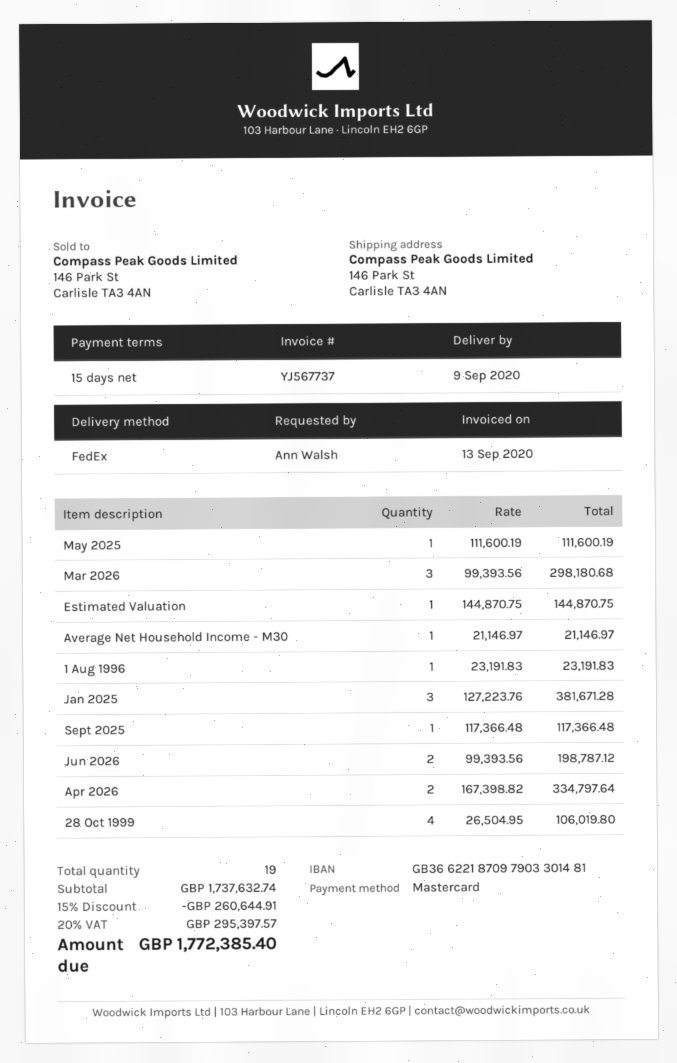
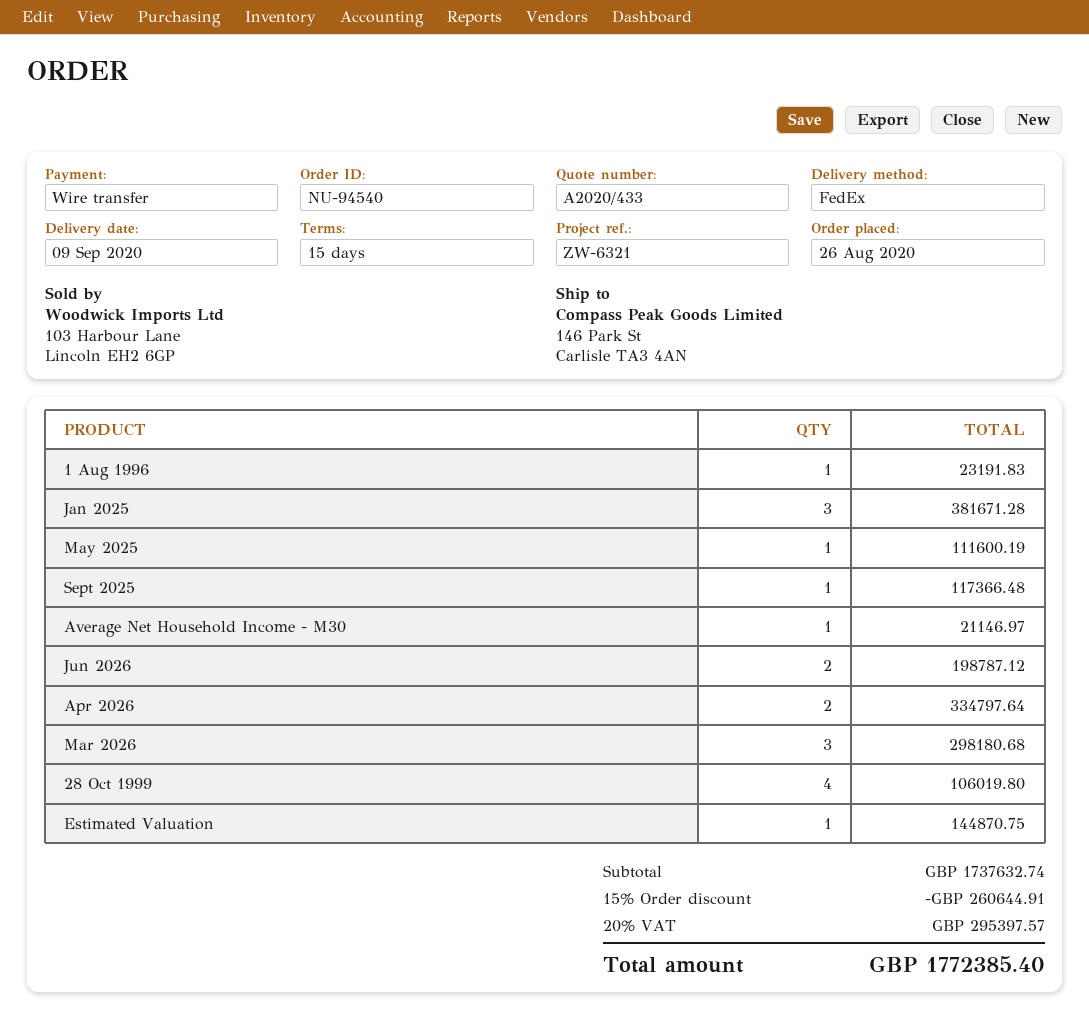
payment method: Mastercard -> bank transfer

